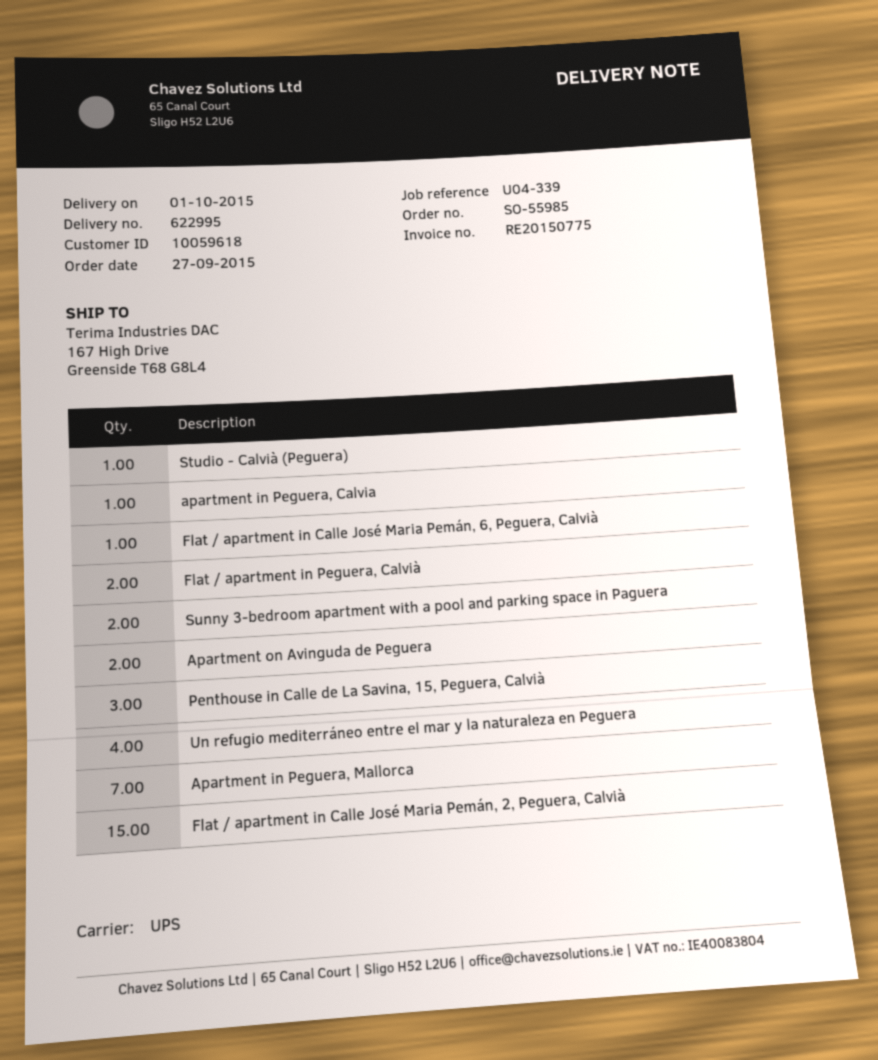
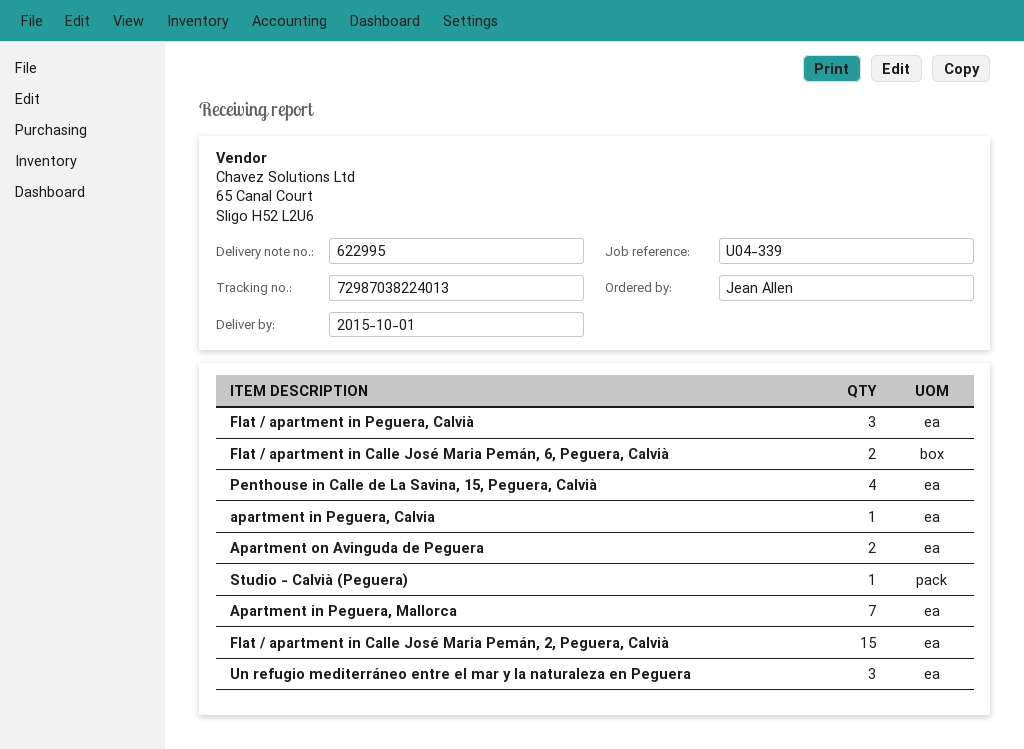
Flat / apartment in Calle José Maria Pemán, 6, Peguera, Calvià: 1 -> 2
Flat / apartment in Peguera, Calvià: 2 -> 3
Sunny 3-bedroom apartment with a pool and parking space in Paguera: 2 -> none
Penthouse in Calle de La Savina, 15, Peguera, Calvià: 3 -> 4
Un refugio mediterráneo entre el mar y la naturaleza en Peguera: 4 -> 3

